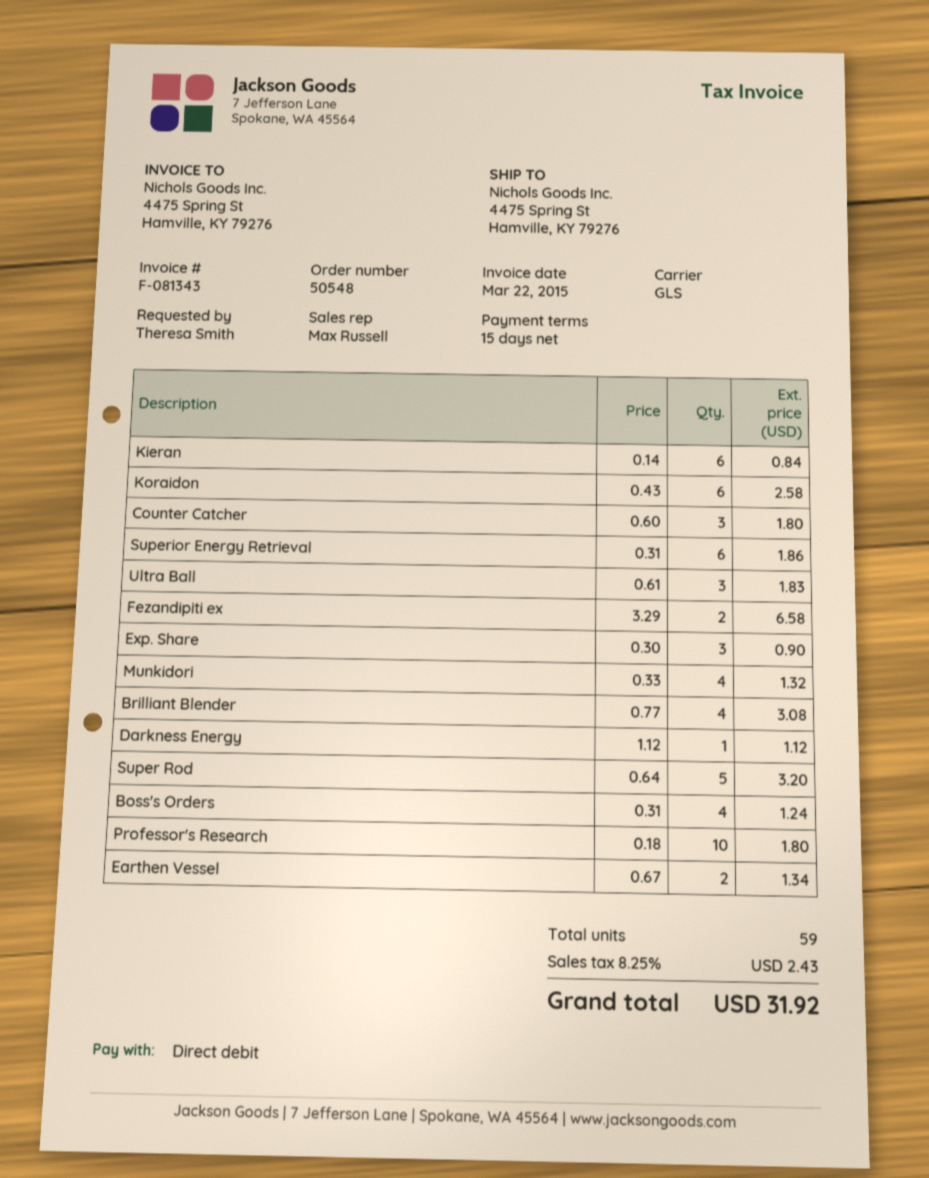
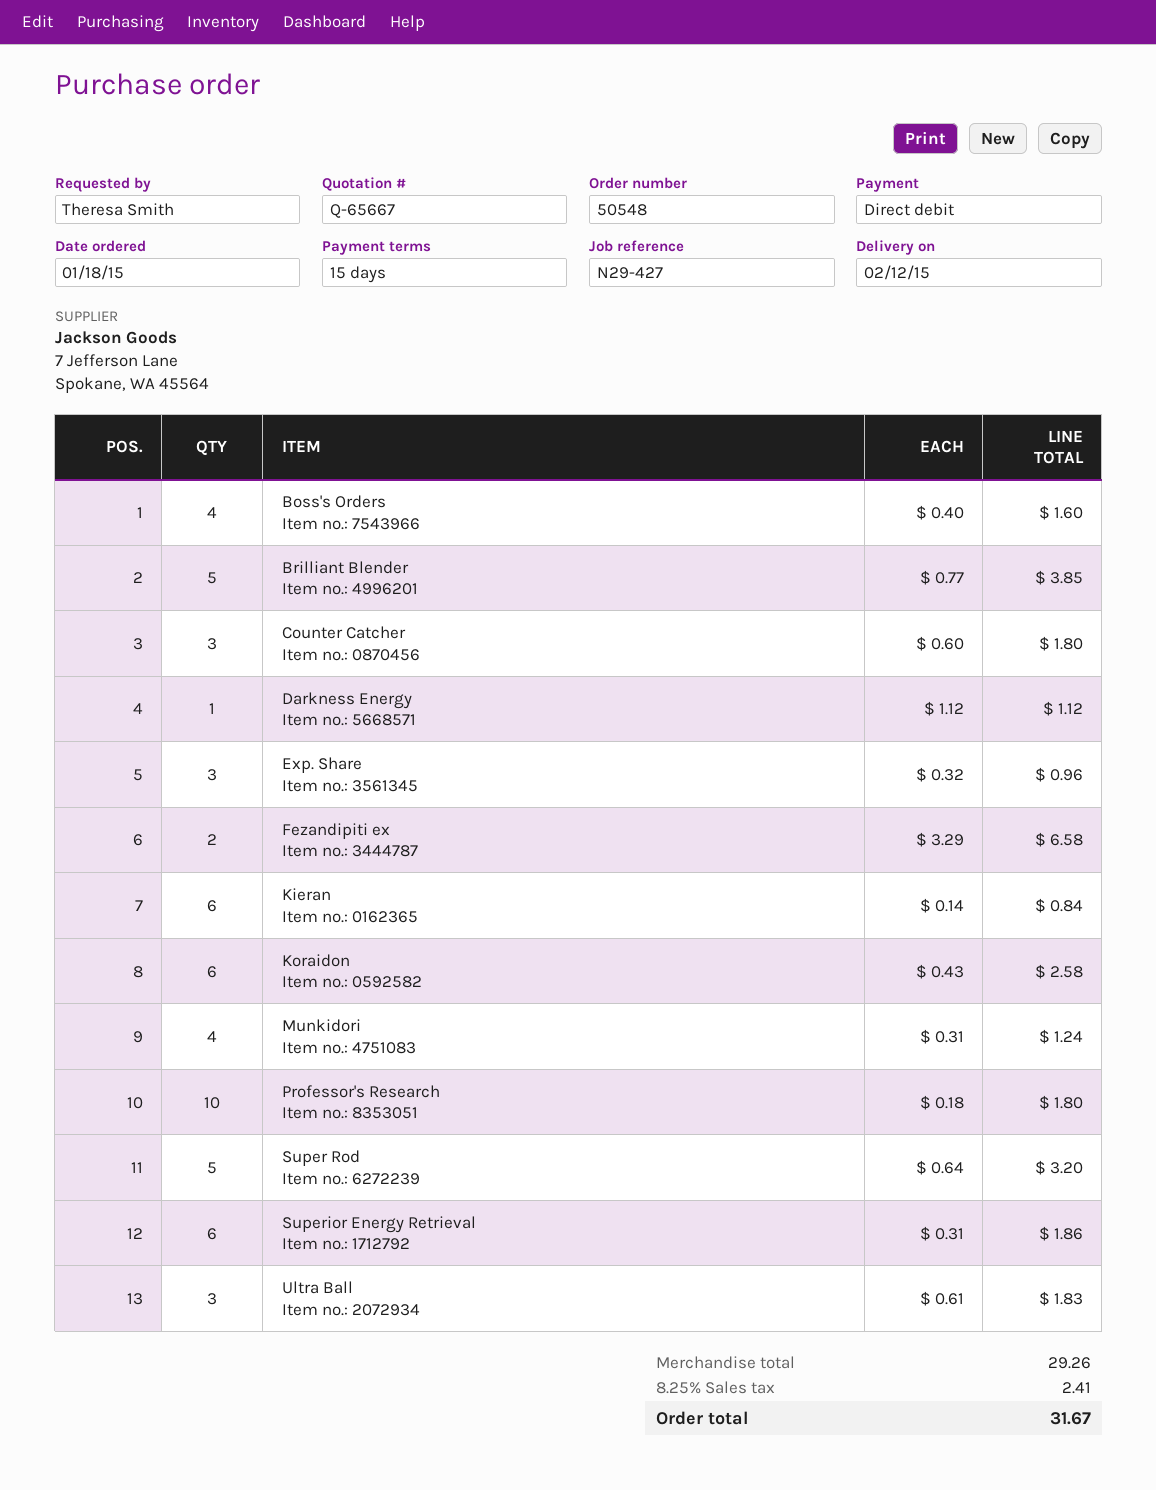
Exp. Share: 3 x 0.30 = 0.90 -> 3 x 0.32 = 0.96
Munkidori: 4 x 0.33 = 1.32 -> 4 x 0.31 = 1.24
Brilliant Blender: 4 x 0.77 = 3.08 -> 5 x 0.77 = 3.85
Boss's Orders: 4 x 0.31 = 1.24 -> 4 x 0.40 = 1.60
Earthen Vessel: 2 x 0.67 = 1.34 -> none
tax: 8.25% = 2.43 -> 8.25% = 2.41
total: 31.92 -> 31.67

